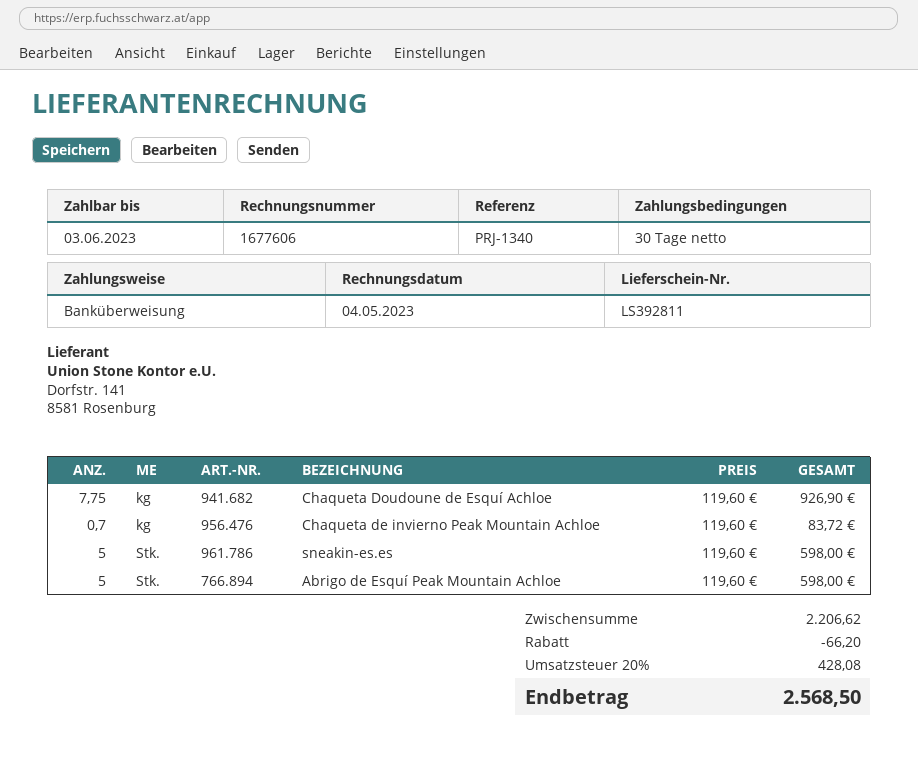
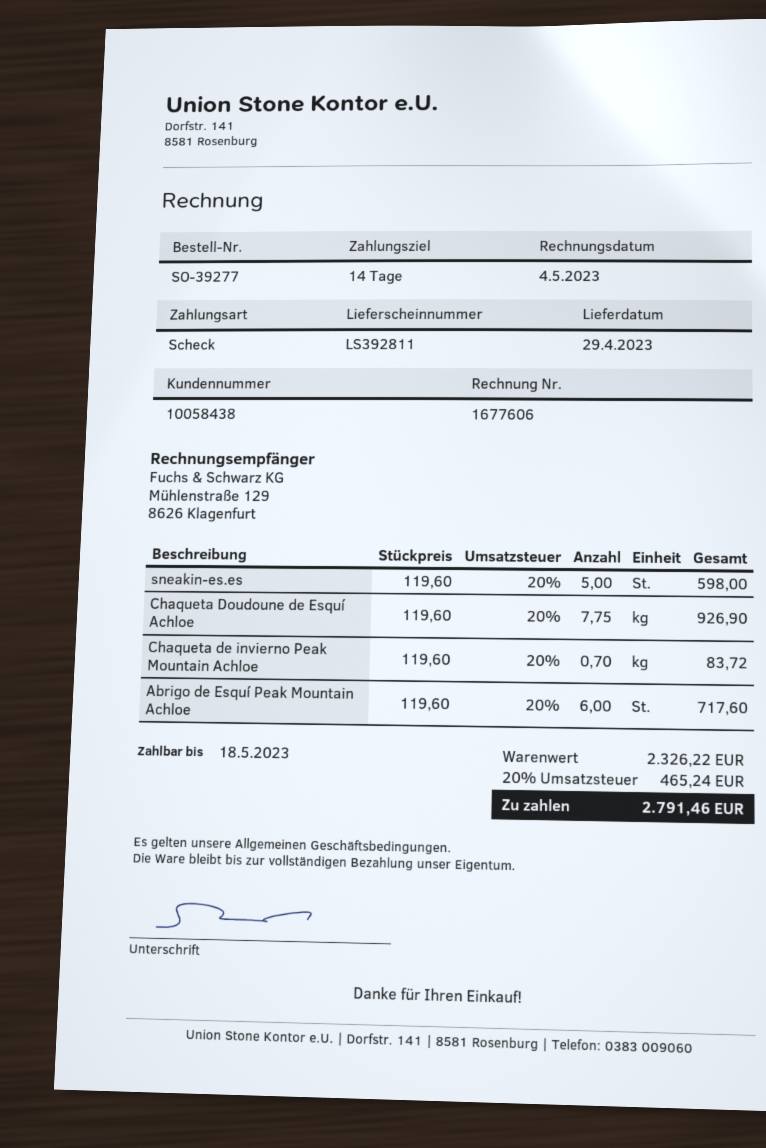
payment terms: 30 days -> 14 days
due date: 2023-06-03 -> 2023-05-18
payment method: bank transfer -> cheque
Abrigo de Esquí Peak Mountain Achloe: 5 x 119.60 = 598.00 -> 6 x 119.60 = 717.60
subtotal: 2206.62 -> 2326.22
discount: 66.20 -> none
tax: 20% = 428.08 -> 20% = 465.24
total: 2568.50 -> 2791.46

